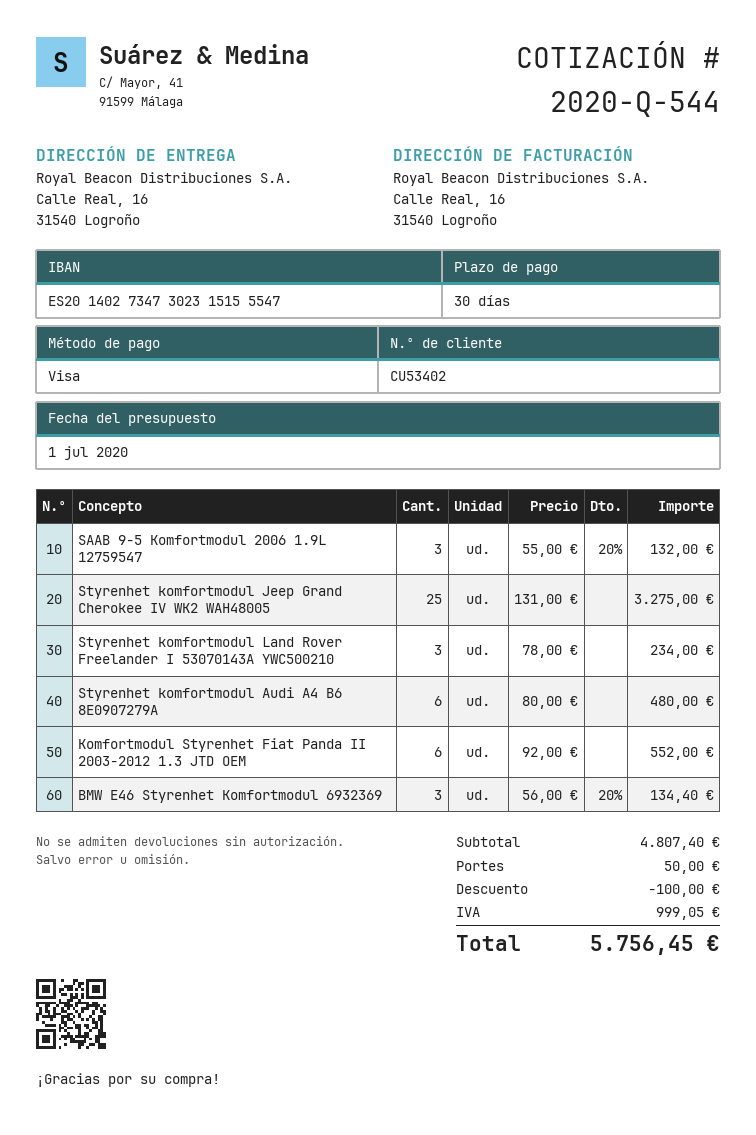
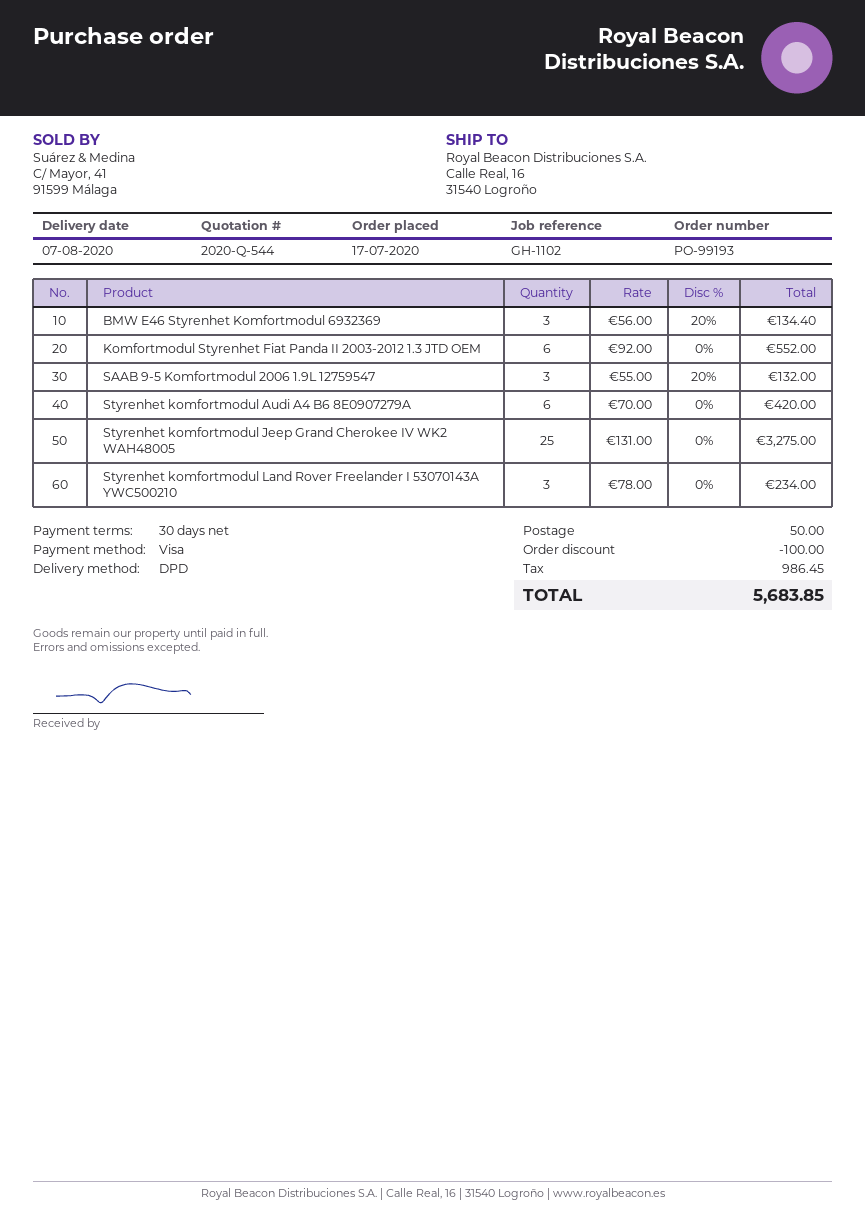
Styrenhet komfortmodul Audi A4 B6 8E0907279A: 6 x 80.00 = 480.00 -> 6 x 70.00 = 420.00
tax: 999.05 -> 986.45
total: 5756.45 -> 5683.85

